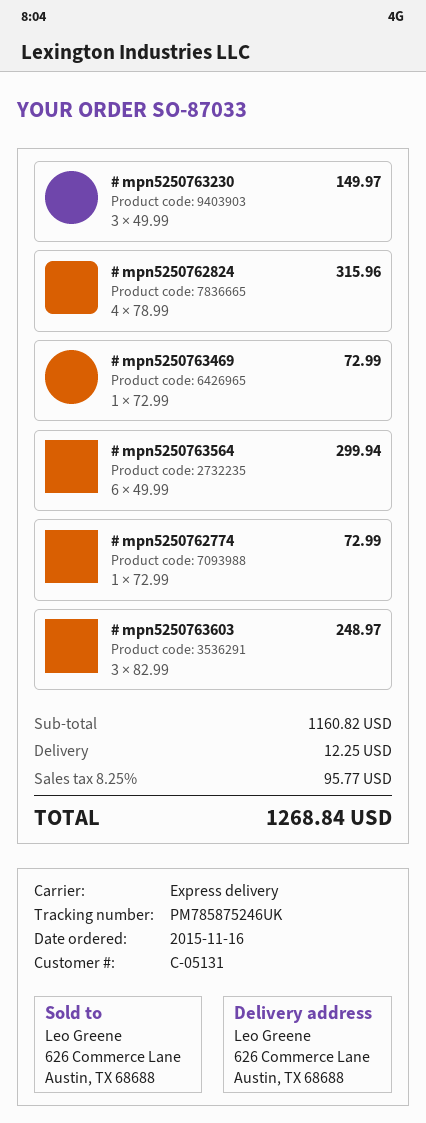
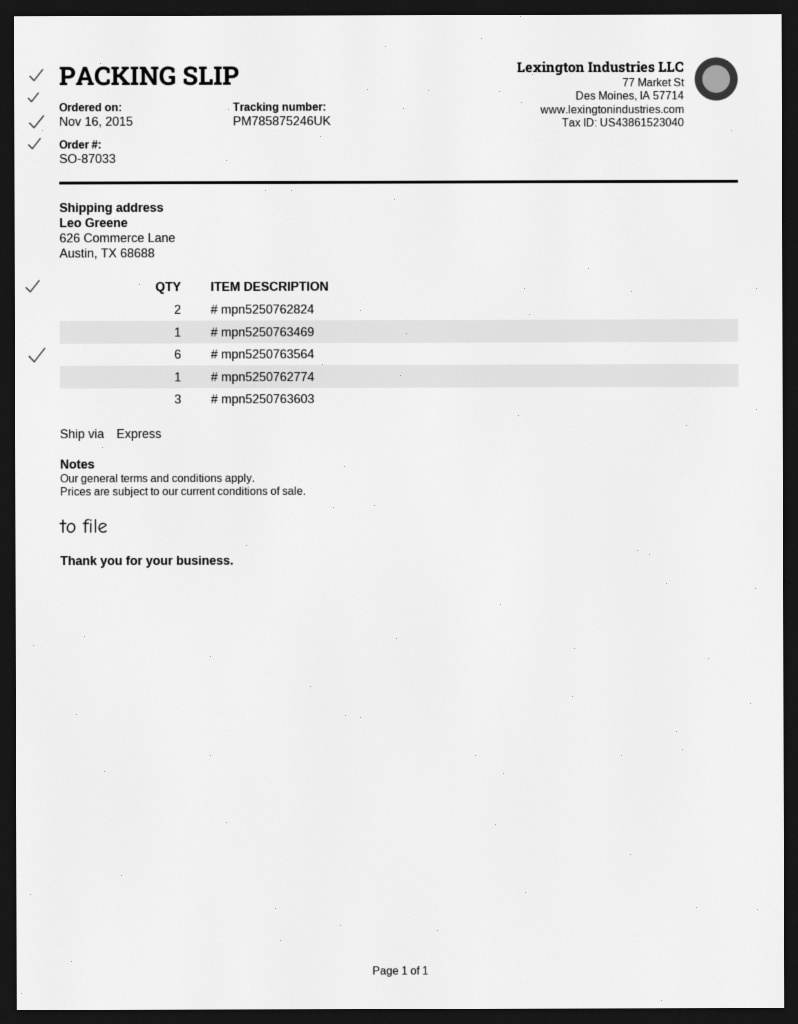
# mpn5250763230: 3 -> none
# mpn5250762824: 4 -> 2

